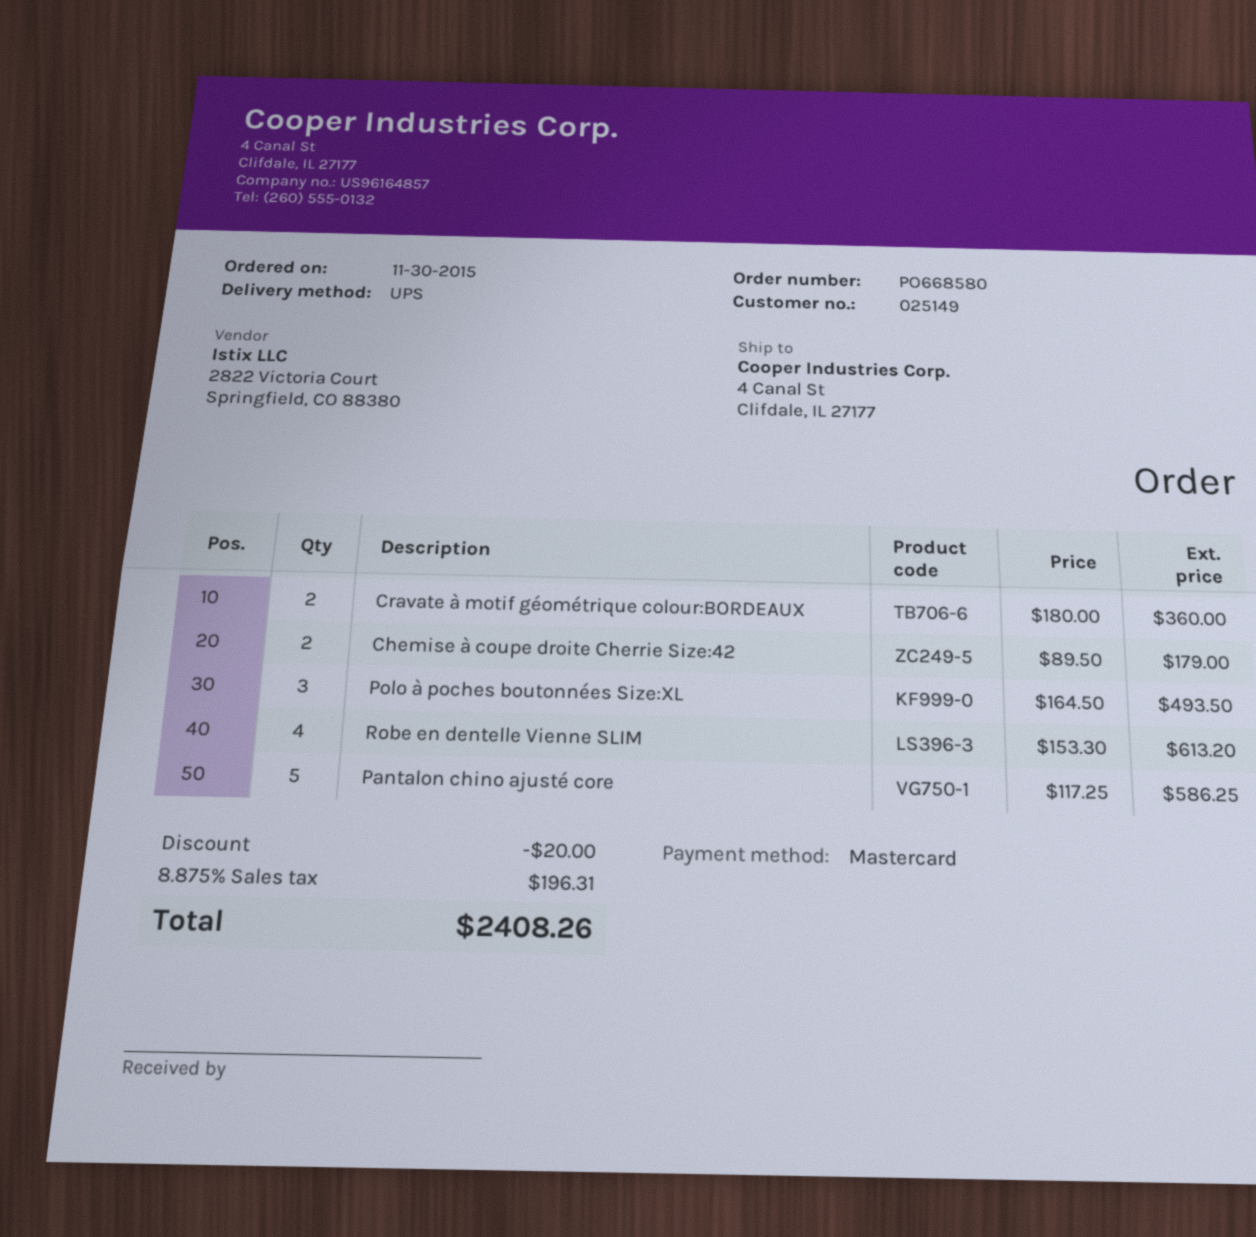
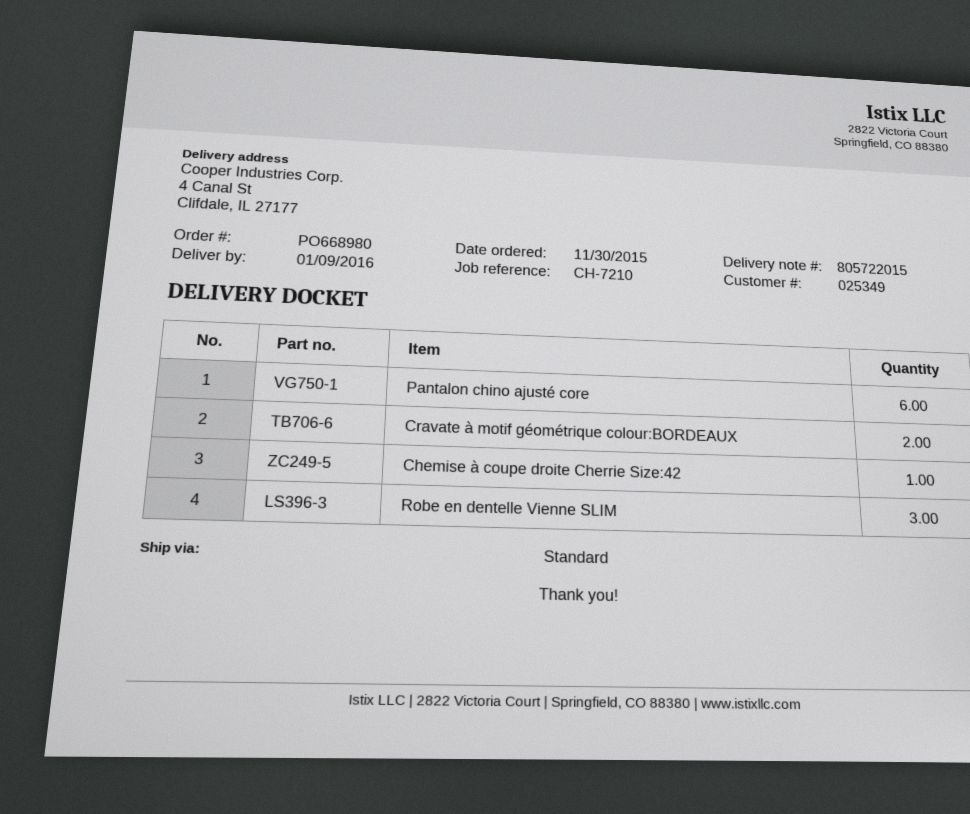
order number: PO668580 -> PO668980
customer number: 025149 -> 025349
shipping method: UPS -> standard
Chemise à coupe droite Cherrie Size:42: 2 -> 1
Polo à poches boutonnées Size:XL: 3 -> none
Robe en dentelle Vienne SLIM: 4 -> 3
Pantalon chino ajusté core: 5 -> 6

